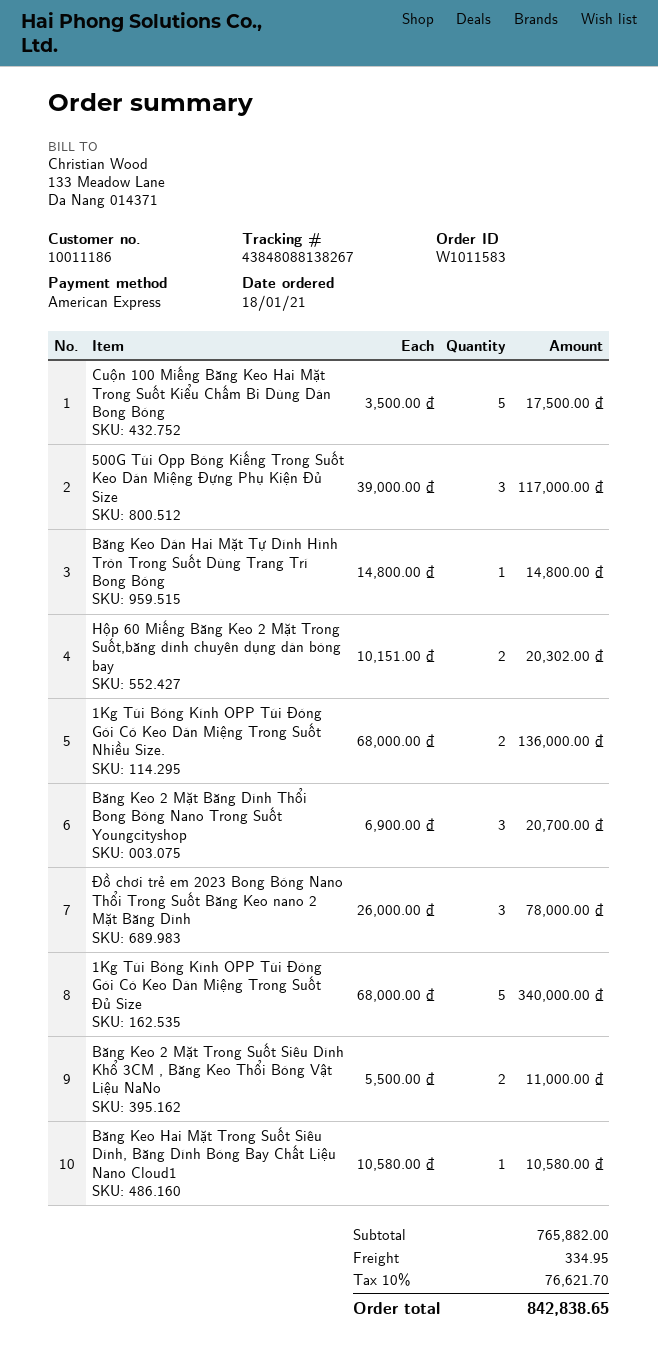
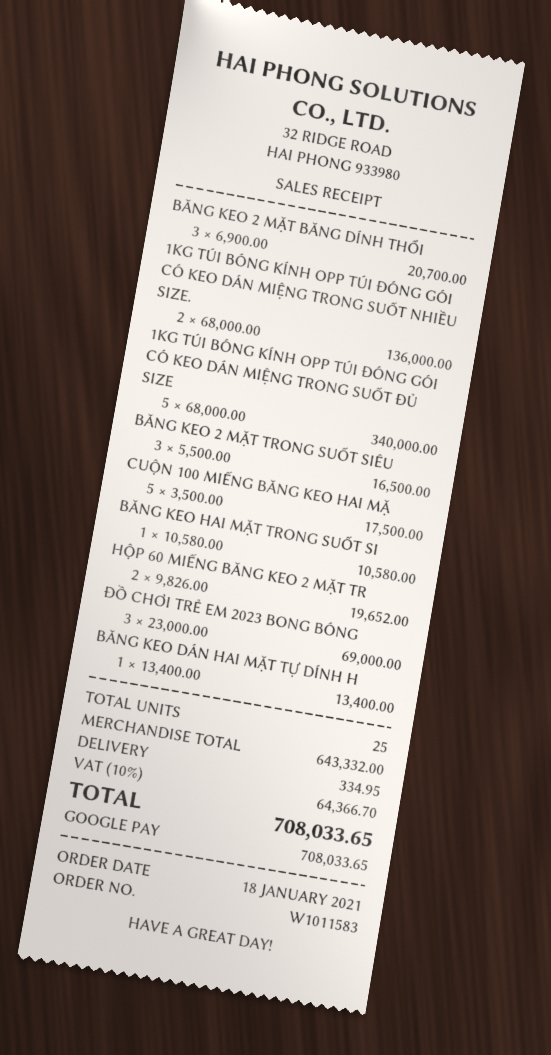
payment method: American Express -> Google Pay
500G Túi Opp Bóng Kiếng Trong Suốt Keo Dán Miệng Đựng Phụ Kiện Đủ Size: 3 x 39000.00 = 117000.00 -> none
Băng Keo Dán Hai Mặt Tự Dính Hình Tròn Trong Suốt Dùng Trang Trí Bong Bóng: 1 x 14800.00 = 14800.00 -> 1 x 13400.00 = 13400.00
Hộp 60 Miếng Băng Keo 2 Mặt Trong Suốt,băng dính chuyên dụng dán bóng bay: 2 x 10151.00 = 20302.00 -> 2 x 9826.00 = 19652.00
Đồ chơi trẻ em 2023 Bong Bóng Nano Thổi Trong Suốt Băng Keo nano 2 Mặt Băng Dính: 3 x 26000.00 = 78000.00 -> 3 x 23000.00 = 69000.00
Băng Keo 2 Mặt Trong Suốt Siêu Dính Khổ 3CM , Băng Keo Thổi Bóng Vật Liệu NaNo: 2 x 5500.00 = 11000.00 -> 3 x 5500.00 = 16500.00
subtotal: 765882.00 -> 643332.00
tax: 10% = 76621.70 -> 10% = 64366.70
total: 842838.65 -> 708033.65

